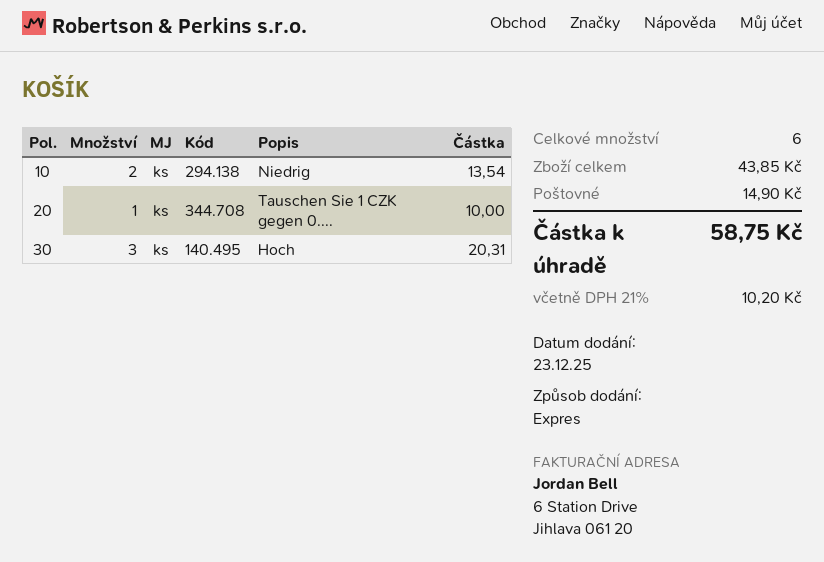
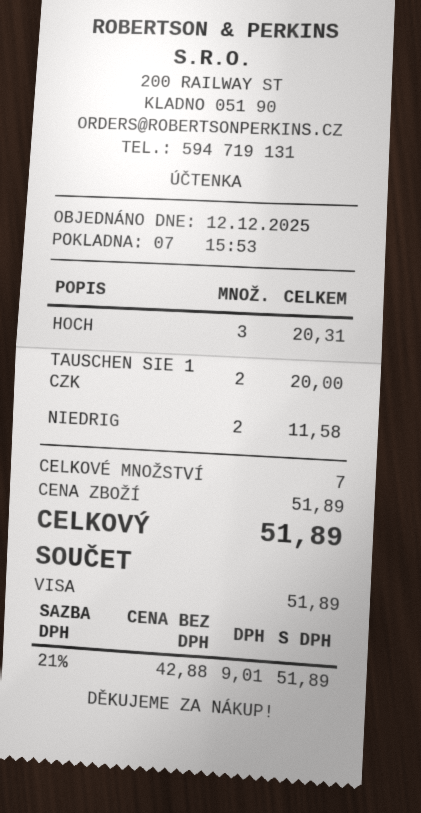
Niedrig: 2 for 13.54 -> 2 for 11.58
Tauschen Sie 1 CZK gegen 0....: 1 for 10.00 -> 2 for 20.00
total quantity: 6 -> 7
subtotal: 43.85 -> 51.89
shipping: 14.90 -> none
tax: 21% = 10.20 -> 21% = 9.01
total: 58.75 -> 51.89

